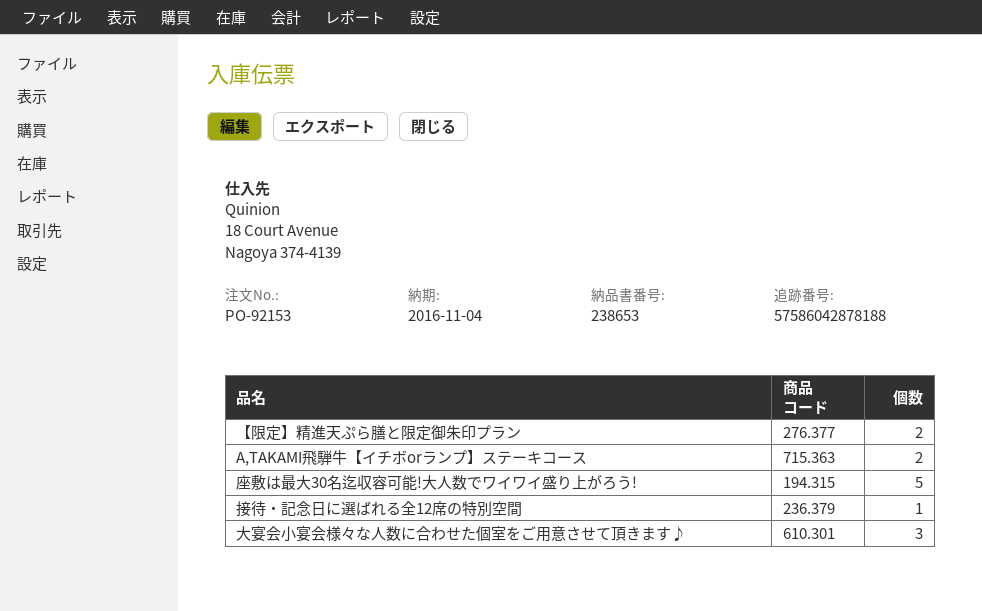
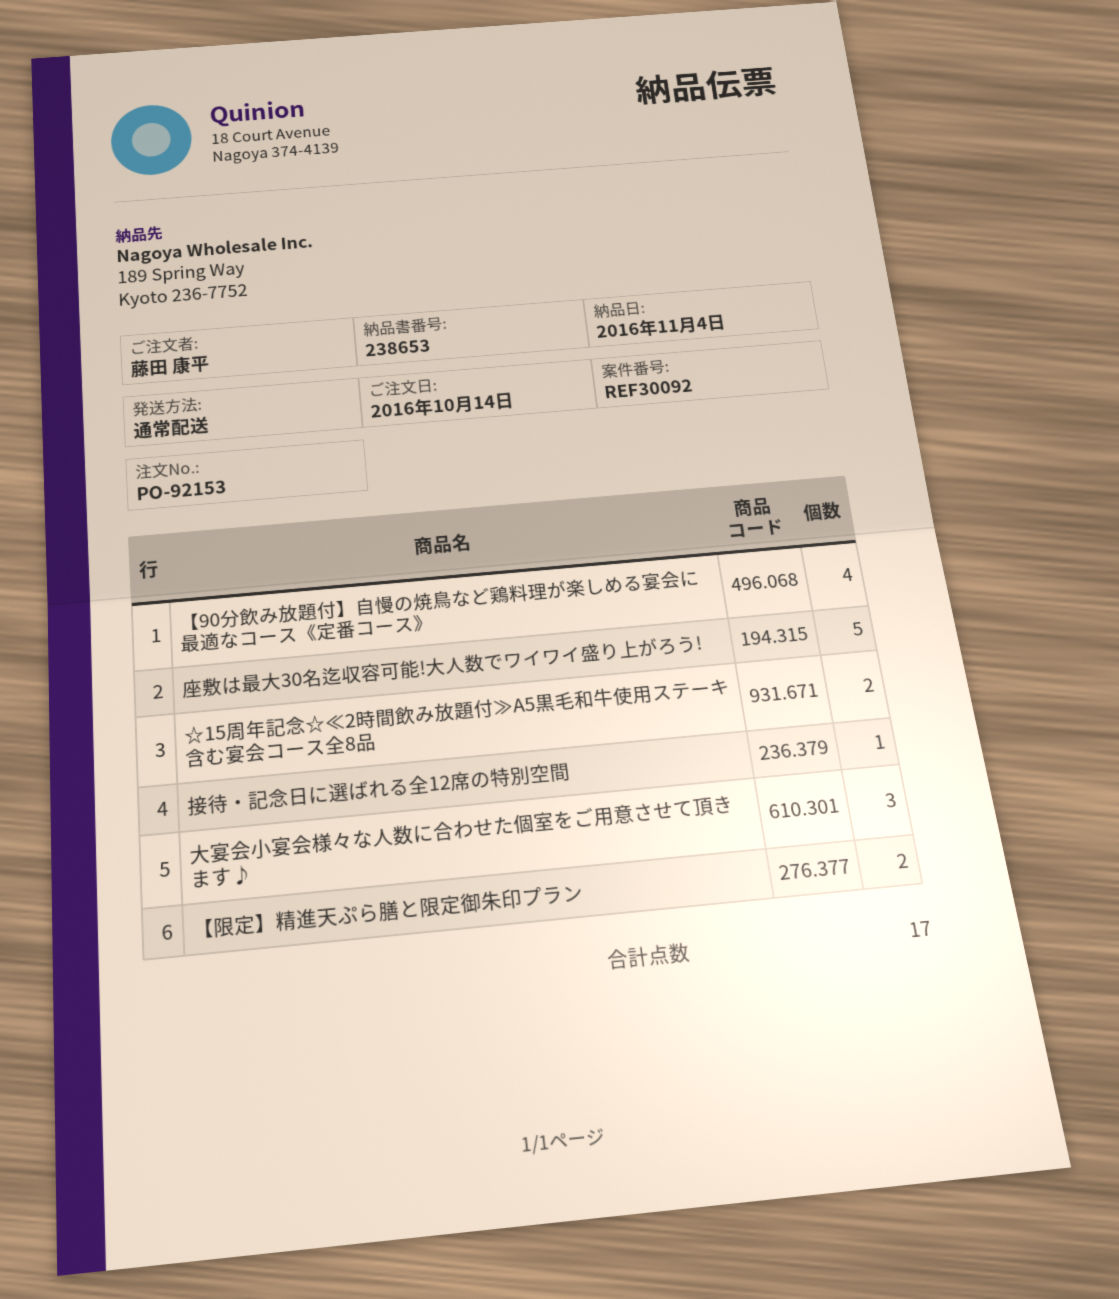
A,TAKAMI飛騨牛【イチボorランプ】ステーキコース: 2 -> none
【90分飲み放題付】自慢の焼鳥など鶏料理が楽しめる宴会に最適なコース《定番コース》: none -> 4
☆15周年記念☆≪2時間飲み放題付≫A5黒毛和牛使用ステーキ含む宴会コース全8品: none -> 2

